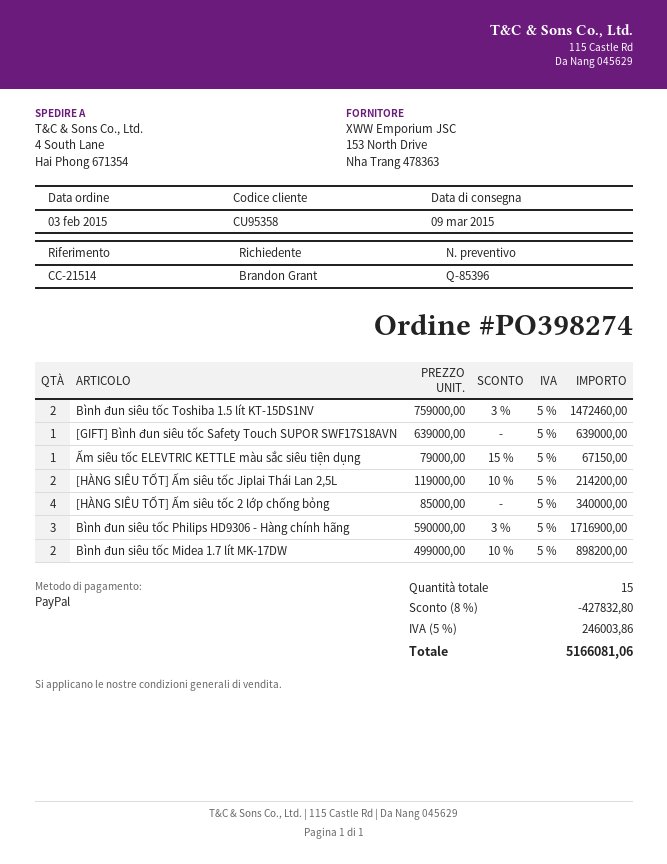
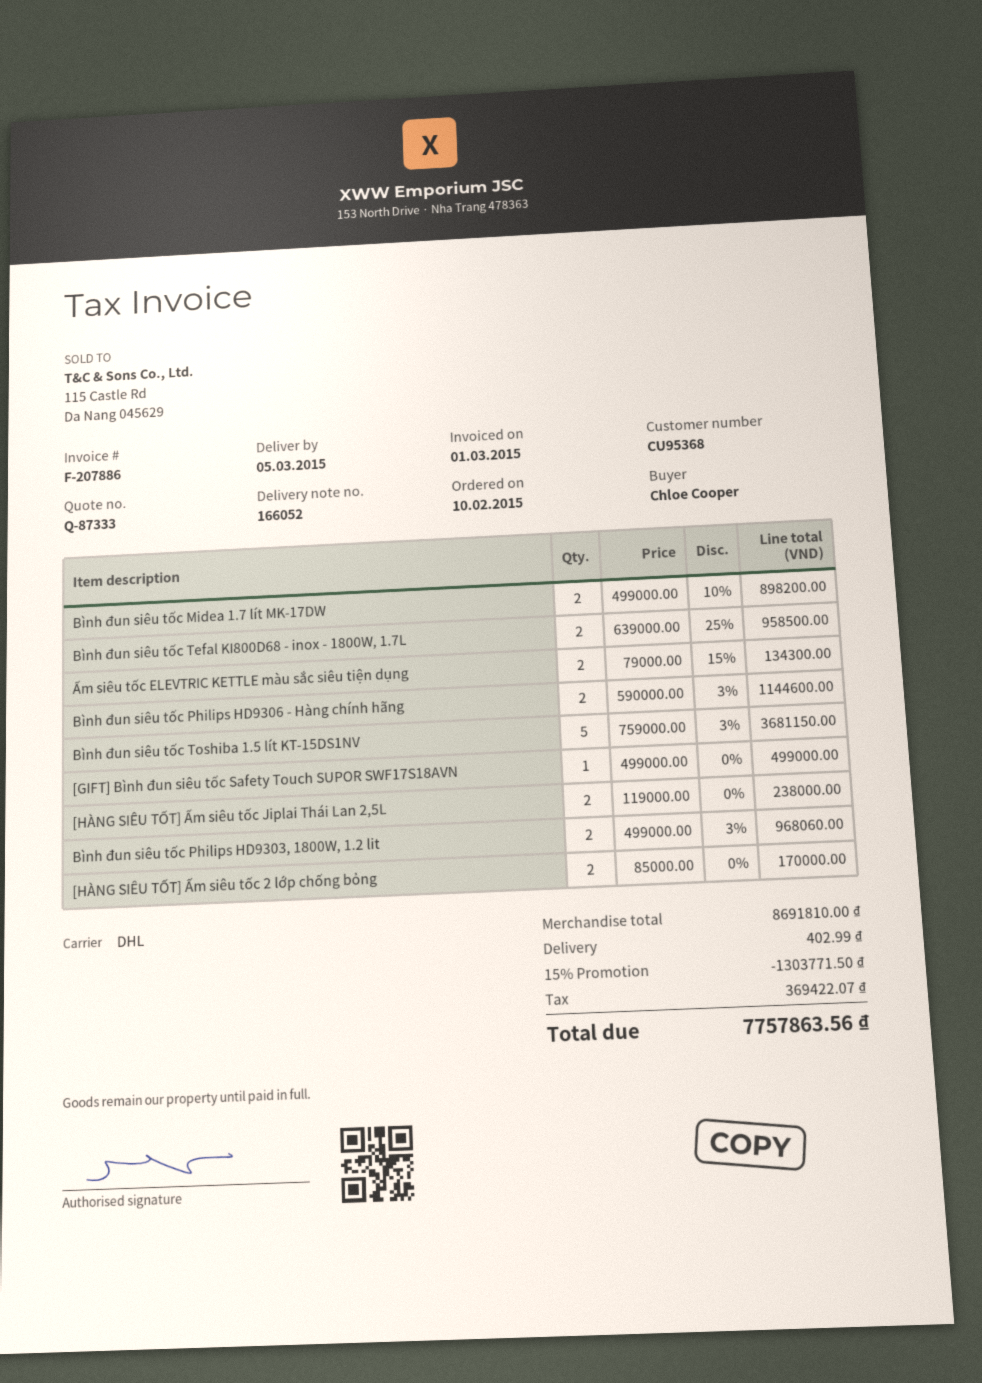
quote number: Q-85396 -> Q-87333
order date: 2015-02-03 -> 2015-02-10
delivery date: 2015-03-09 -> 2015-03-05
customer number: CU95358 -> CU95368
ordered by: Brandon Grant -> Chloe Cooper
Bình đun siêu tốc Toshiba 1.5 lít KT-15DS1NV: 2 x 759000.00 - 3% = 1472460.00 -> 5 x 759000.00 - 3% = 3681150.00
[GIFT] Bình đun siêu tốc Safety Touch SUPOR SWF17S18AVN: 1 x 639000.00 = 639000.00 -> 1 x 499000.00 = 499000.00
Ấm siêu tốc ELEVTRIC KETTLE màu sắc siêu tiện dụng: 1 x 79000.00 - 15% = 67150.00 -> 2 x 79000.00 - 15% = 134300.00
[HÀNG SIÊU TỐT] Ấm siêu tốc Jiplai Thái Lan 2,5L: 2 x 119000.00 - 10% = 214200.00 -> 2 x 119000.00 = 238000.00
[HÀNG SIÊU TỐT] Ấm siêu tốc 2 lớp chống bỏng: 4 x 85000.00 = 340000.00 -> 2 x 85000.00 = 170000.00
Bình đun siêu tốc Philips HD9306 - Hàng chính hãng: 3 x 590000.00 - 3% = 1716900.00 -> 2 x 590000.00 - 3% = 1144600.00
Bình đun siêu tốc Tefal KI800D68 - inox - 1800W, 1.7L: none -> 2 x 639000.00 - 25% = 958500.00
Bình đun siêu tốc Philips HD9303, 1800W, 1.2 lit: none -> 2 x 499000.00 - 3% = 968060.00
discount: 8% = 427832.80 -> 15% = 1303771.50
shipping: none -> 402.99
tax: 246003.86 -> 369422.07
total: 5166081.06 -> 7757863.56

